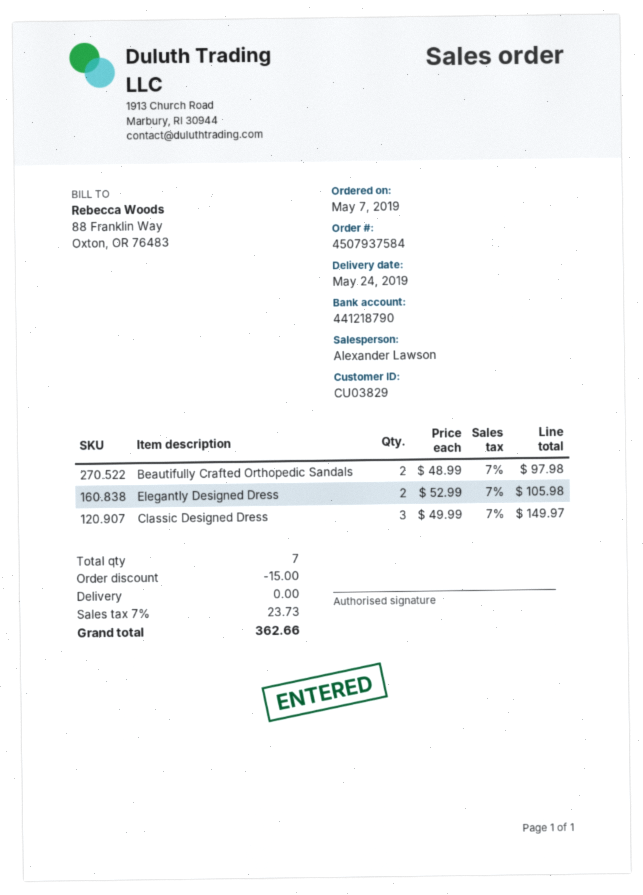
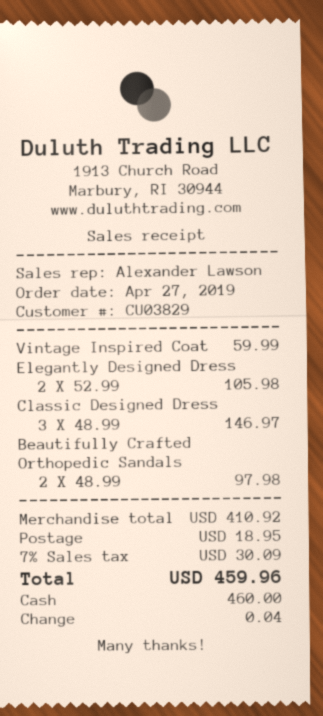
order date: 2019-05-07 -> 2019-04-27
Classic Designed Dress: 3 x 49.99 = 149.97 -> 3 x 48.99 = 146.97
Vintage Inspired Coat: none -> 1 x 59.99 = 59.99
discount: 15.00 -> none
shipping: 0.00 -> 18.95
tax: 7% = 23.73 -> 7% = 30.09
total: 362.66 -> 459.96

